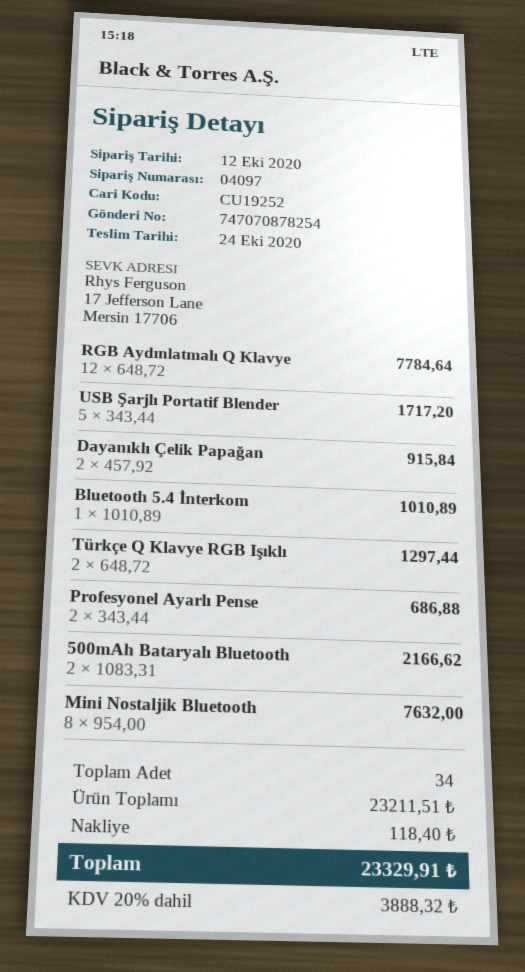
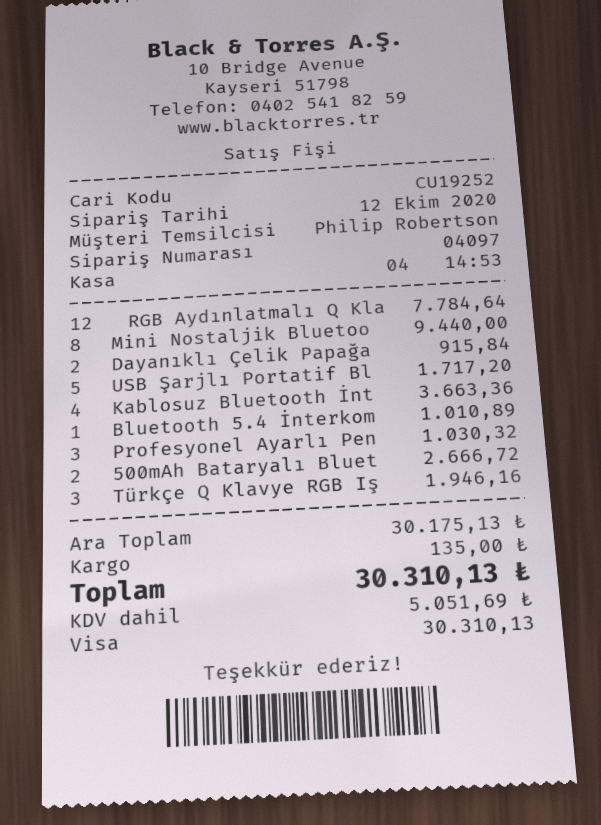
Türkçe Q Klavye RGB Işıklı: 2 for 1297.44 -> 3 for 1946.16
Profesyonel Ayarlı Pense: 2 for 686.88 -> 3 for 1030.32
500mAh Bataryalı Bluetooth: 2 for 2166.62 -> 2 for 2666.72
Mini Nostaljik Bluetooth: 8 for 7632.00 -> 8 for 9440.00
Kablosuz Bluetooth İnt: none -> 4 for 3663.36
subtotal: 23211.51 -> 30175.13
shipping: 118.40 -> 135.00
tax: 3888.32 -> 5051.69
total: 23329.91 -> 30310.13

